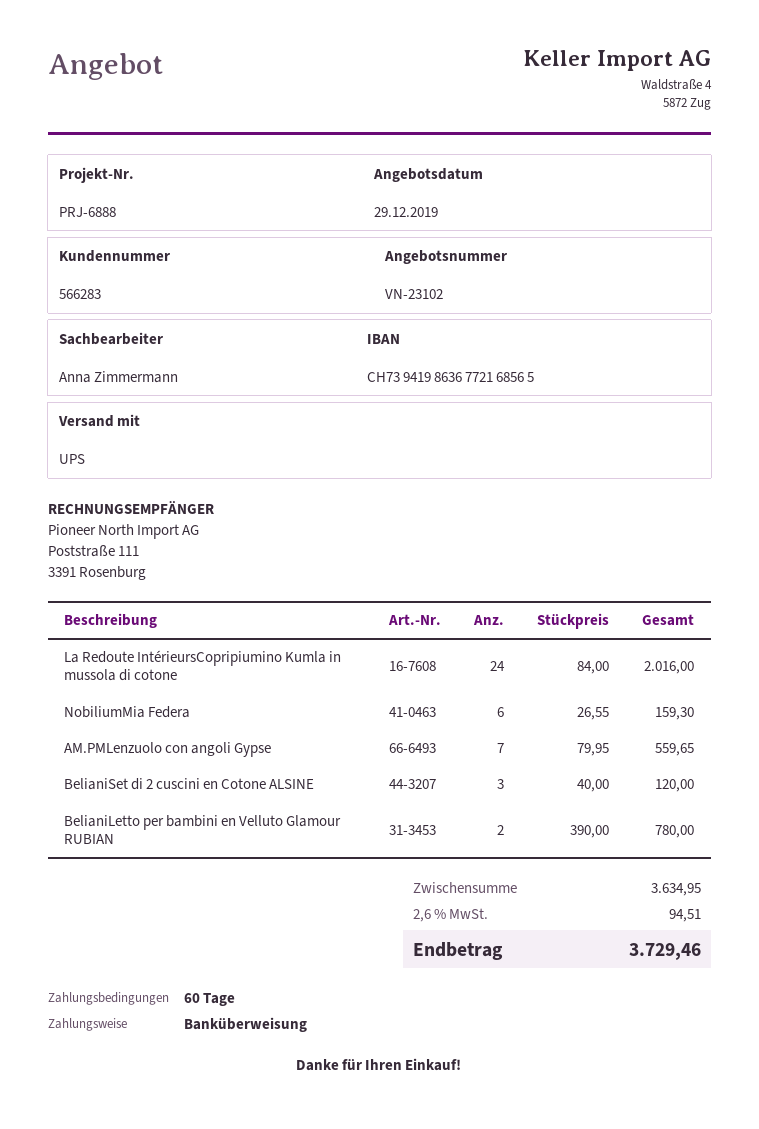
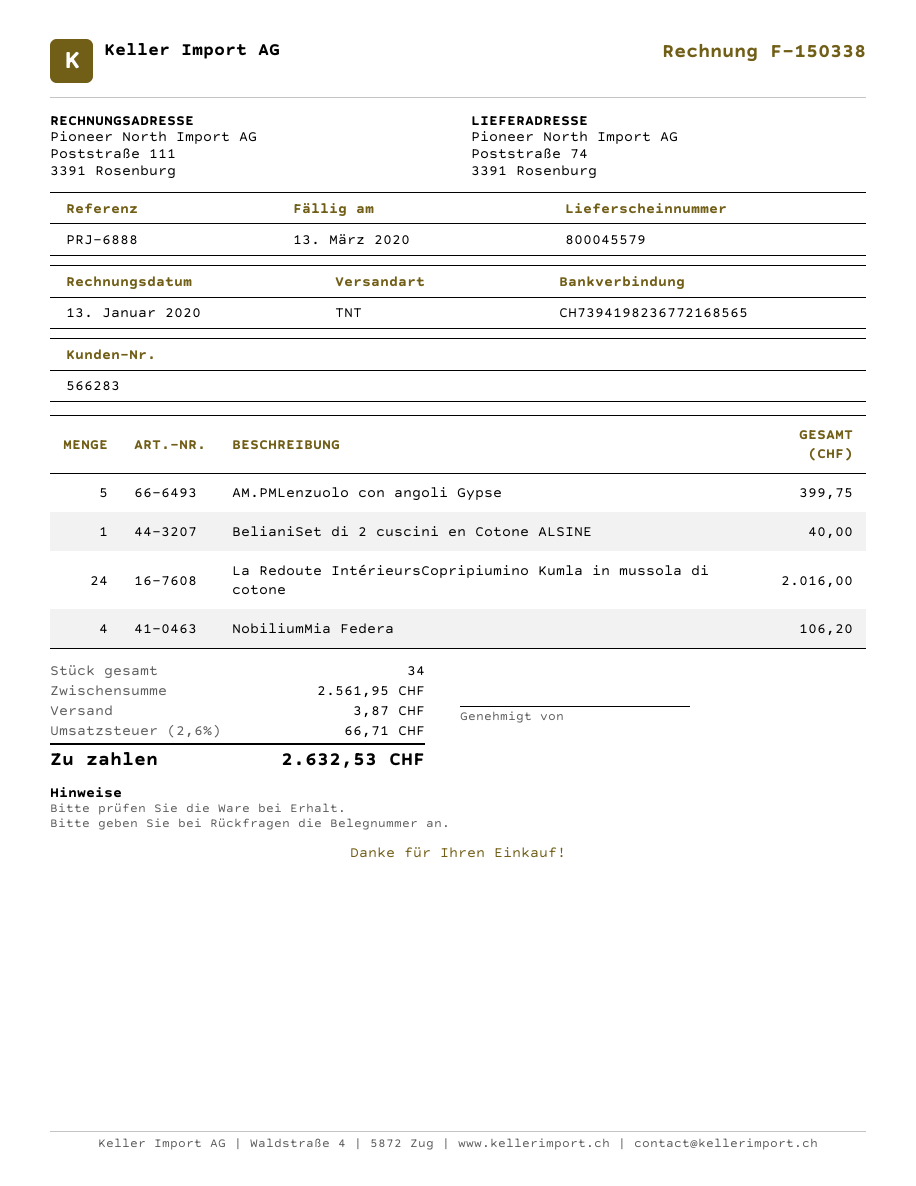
bank account: CH7394198636772168565 -> CH7394198236772168565
shipping method: UPS -> TNT
NobiliumMia Federa: 6 for 159.30 -> 4 for 106.20
AM.PMLenzuolo con angoli Gypse: 7 for 559.65 -> 5 for 399.75
BelianiSet di 2 cuscini en Cotone ALSINE: 3 for 120.00 -> 1 for 40.00
BelianiLetto per bambini en Velluto Glamour RUBIAN: 2 for 780.00 -> none
subtotal: 3634.95 -> 2561.95
shipping: none -> 3.87
tax: 2.6% = 94.51 -> 2.6% = 66.71
total: 3729.46 -> 2632.53

